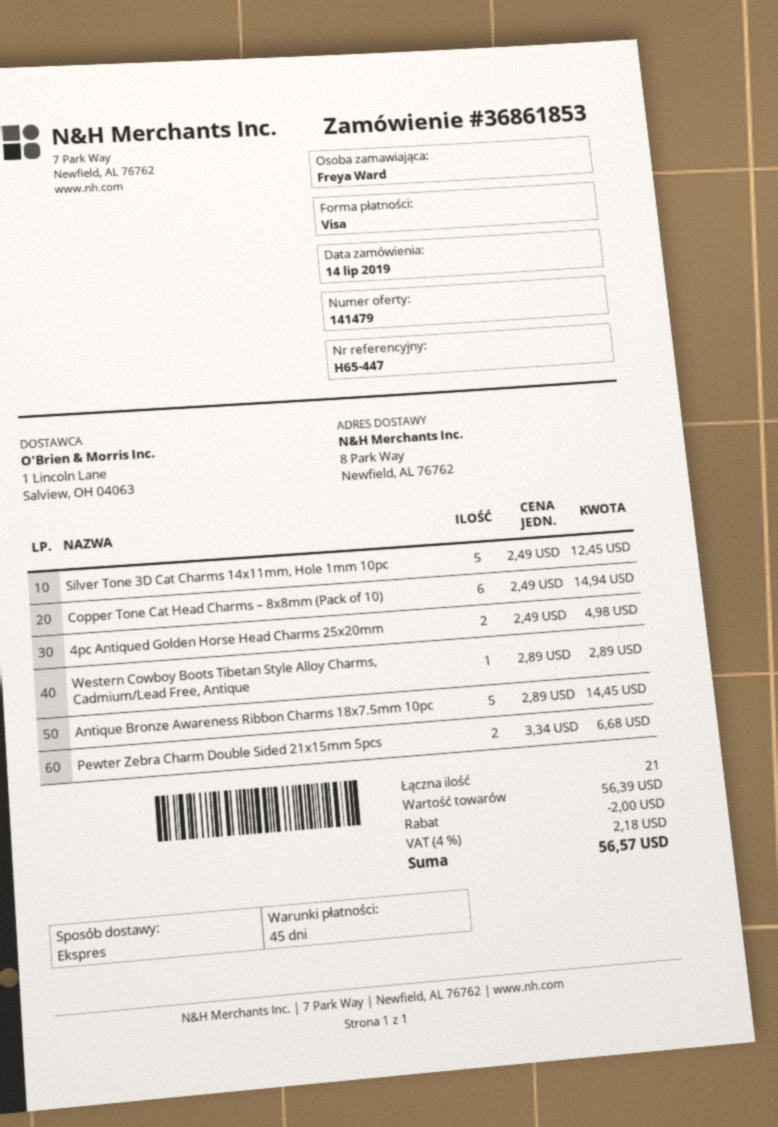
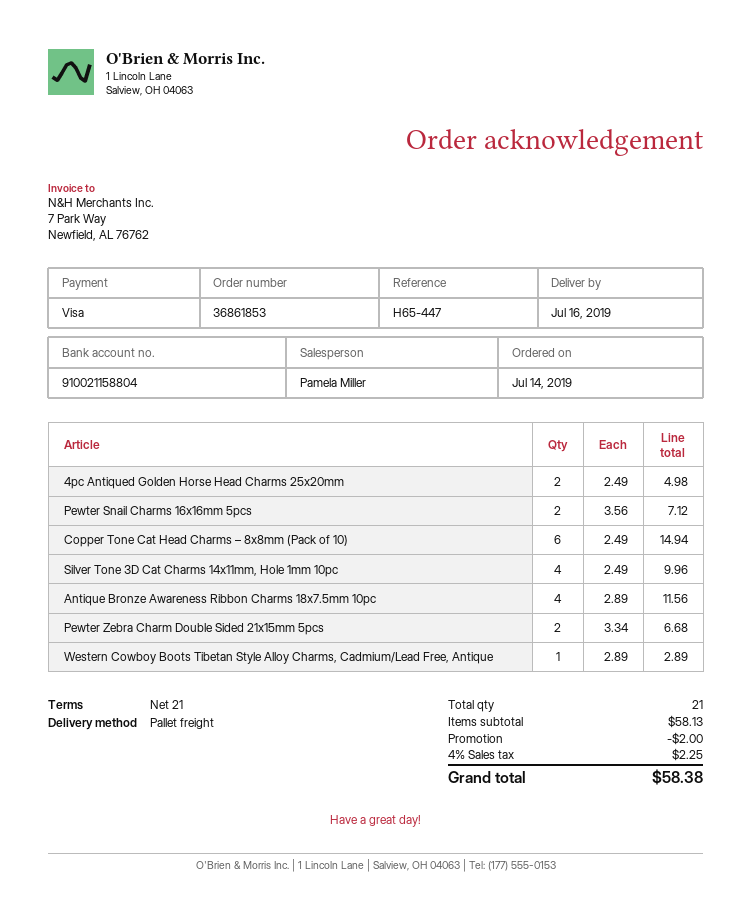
payment terms: 45 days -> 21 days
shipping method: express -> pallet freight
Silver Tone 3D Cat Charms 14x11mm, Hole 1mm 10pc: 5 x 2.49 = 12.45 -> 4 x 2.49 = 9.96
Antique Bronze Awareness Ribbon Charms 18x7.5mm 10pc: 5 x 2.89 = 14.45 -> 4 x 2.89 = 11.56
Pewter Snail Charms 16x16mm 5pcs: none -> 2 x 3.56 = 7.12
subtotal: 56.39 -> 58.13
tax: 4% = 2.18 -> 4% = 2.25
total: 56.57 -> 58.38

